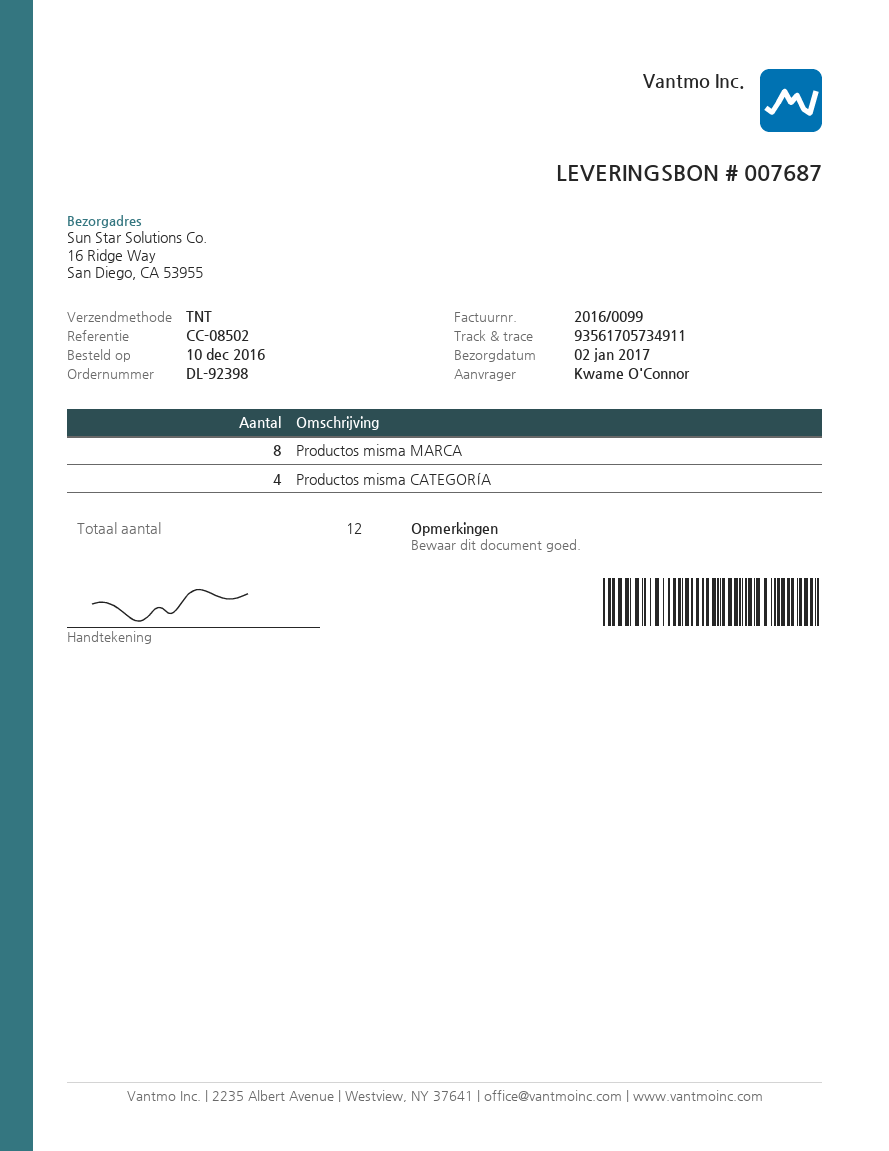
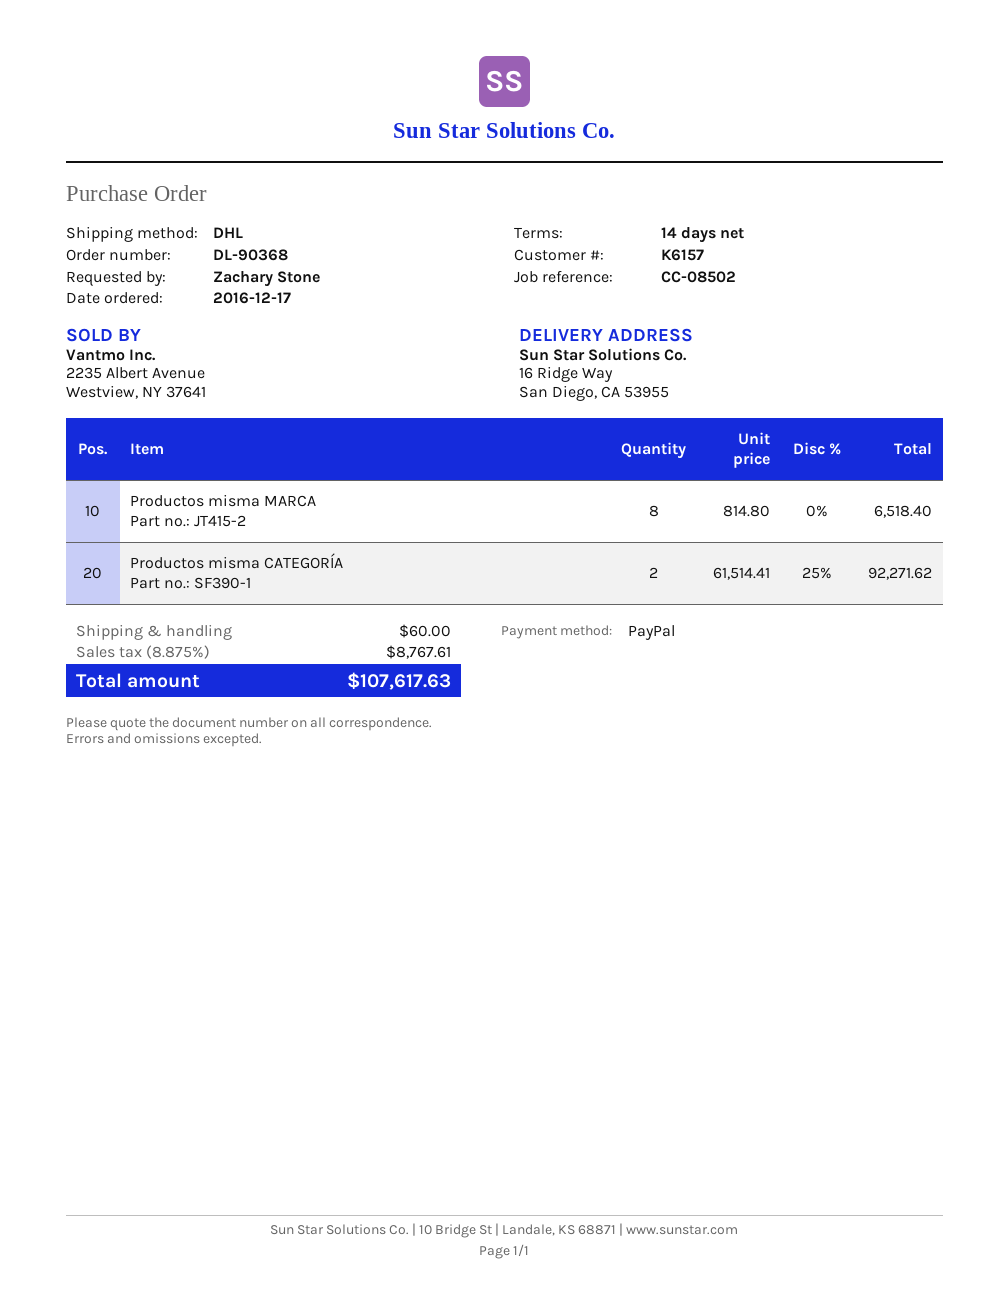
order number: DL-92398 -> DL-90368
order date: 2016-12-10 -> 2016-12-17
ordered by: Kwame O'Connor -> Zachary Stone
shipping method: TNT -> DHL
Productos misma CATEGORÍA: 4 -> 2

